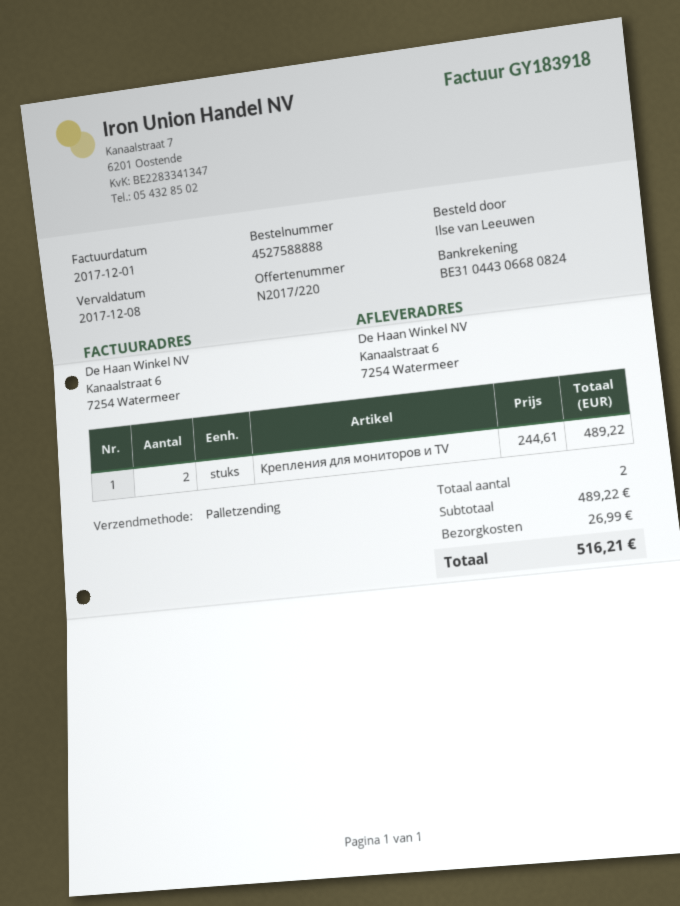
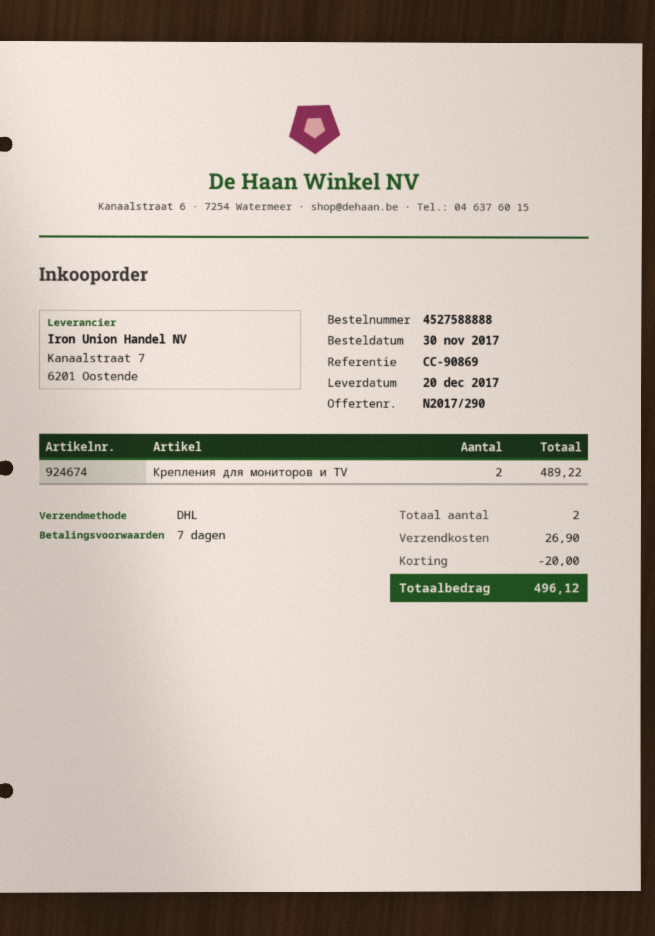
quote number: N2017/220 -> N2017/290
shipping method: pallet freight -> DHL
discount: none -> 20.00
shipping: 26.99 -> 26.90
total: 516.21 -> 496.12

